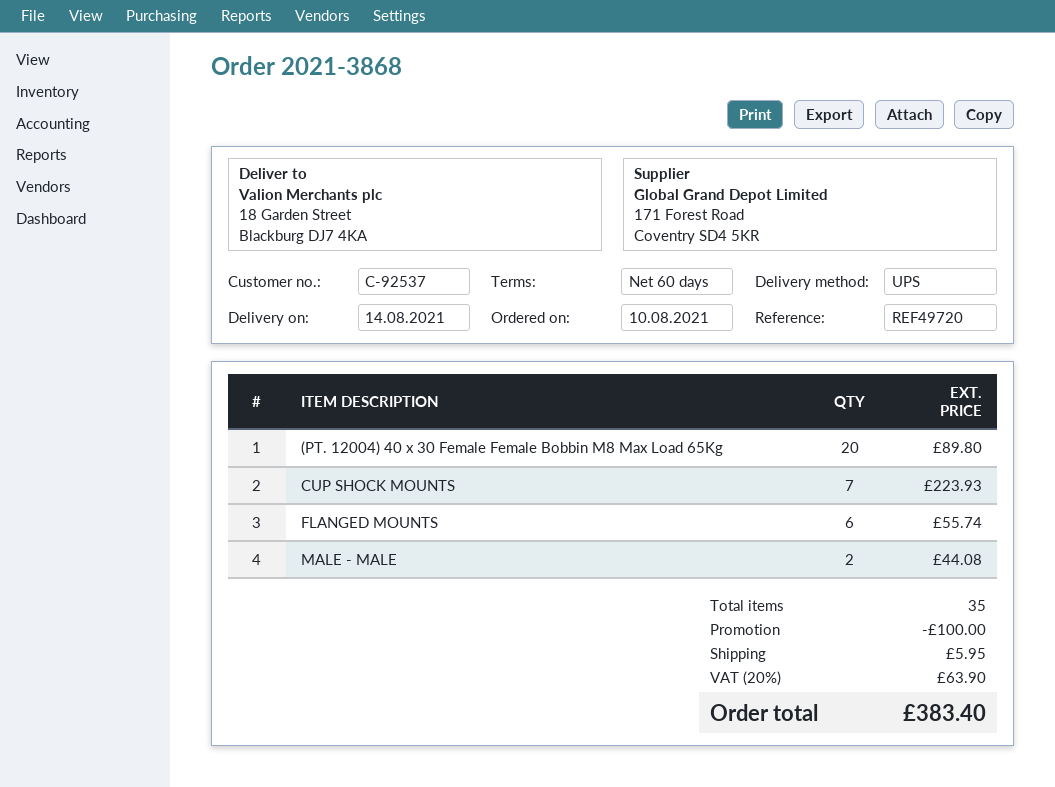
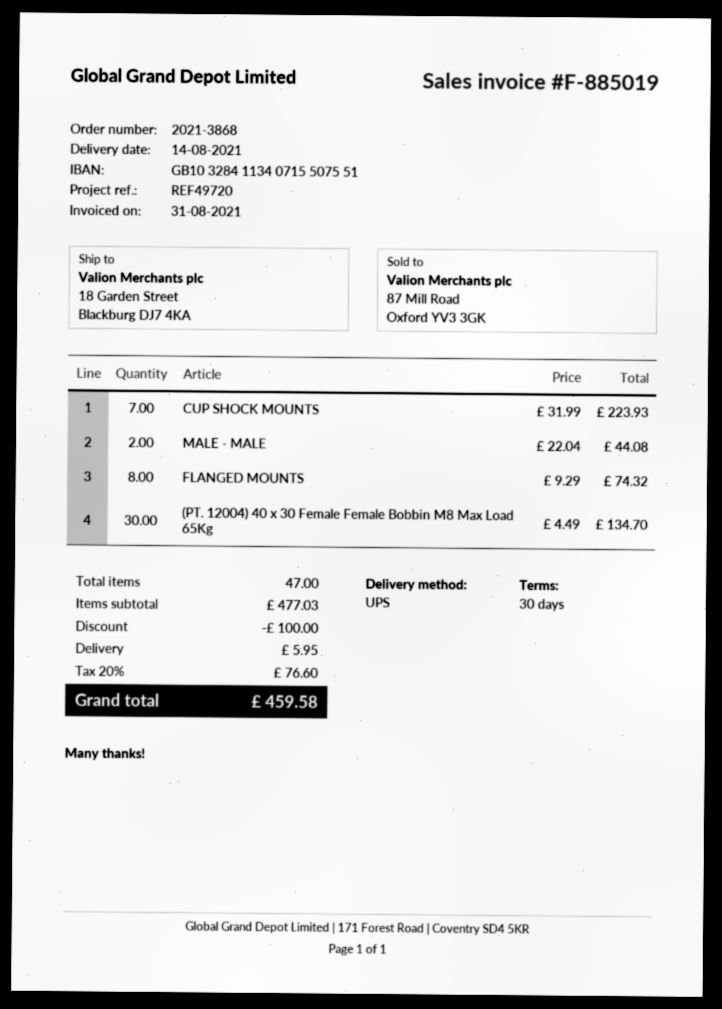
payment terms: 60 days -> 30 days
(PT. 12004) 40 x 30 Female Female Bobbin M8 Max Load 65Kg: 20 for 89.80 -> 30 for 134.70
FLANGED MOUNTS: 6 for 55.74 -> 8 for 74.32
total quantity: 35 -> 47
tax: 20% = 63.90 -> 20% = 76.60
total: 383.40 -> 459.58

